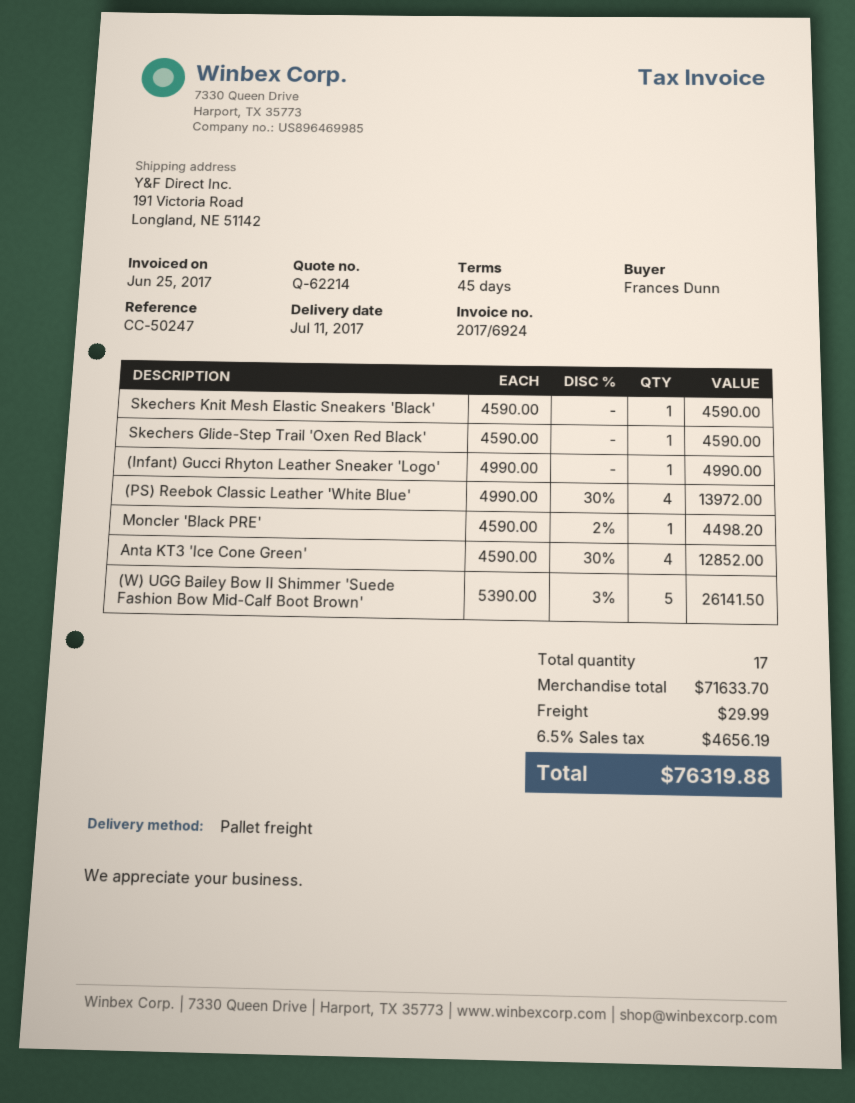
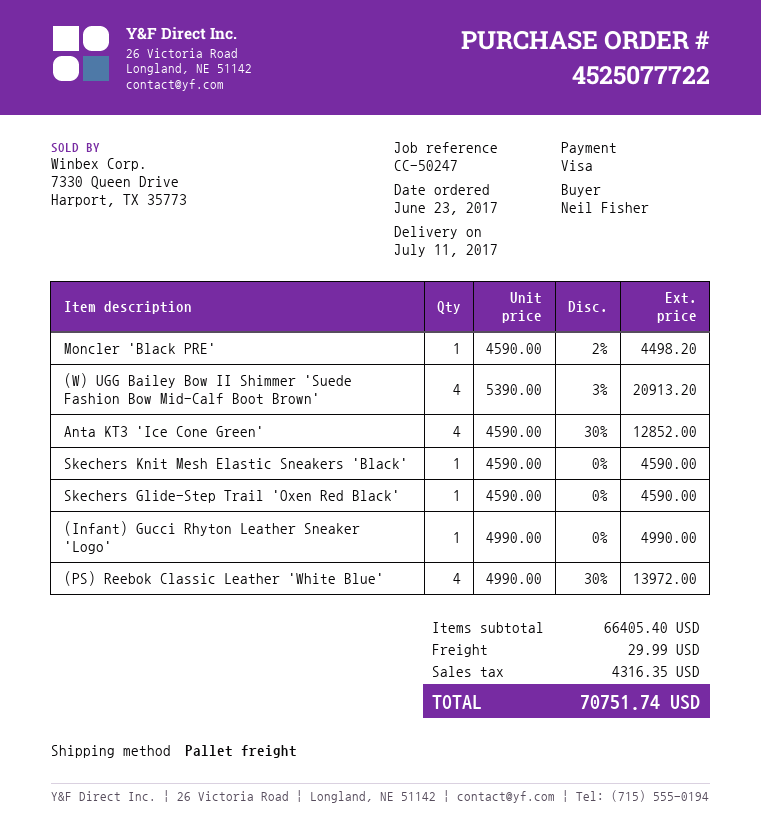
ordered by: Frances Dunn -> Neil Fisher
(W) UGG Bailey Bow II Shimmer 'Suede Fashion Bow Mid-Calf Boot Brown': 5 x 5390.00 - 3% = 26141.50 -> 4 x 5390.00 - 3% = 20913.20
subtotal: 71633.70 -> 66405.40
tax: 4656.19 -> 4316.35
total: 76319.88 -> 70751.74

